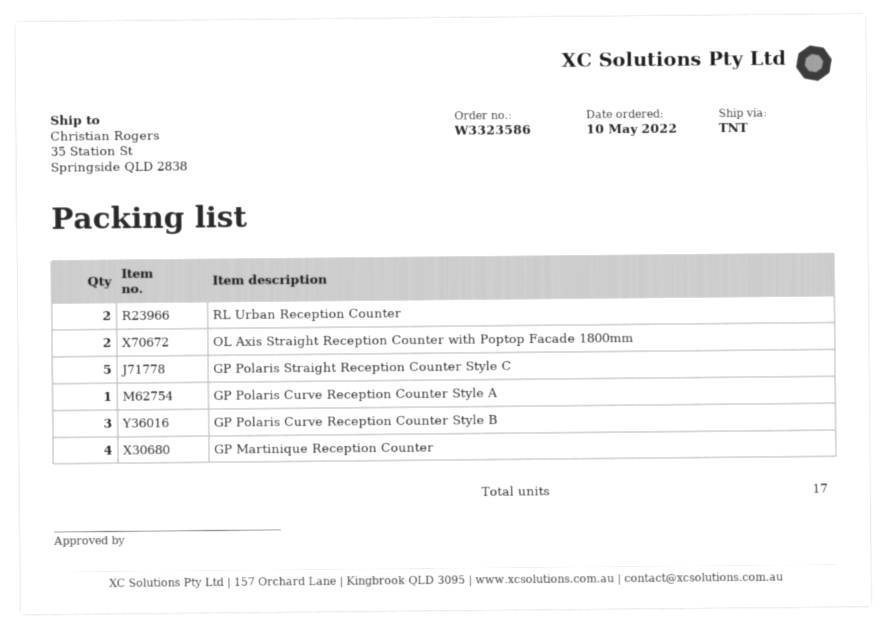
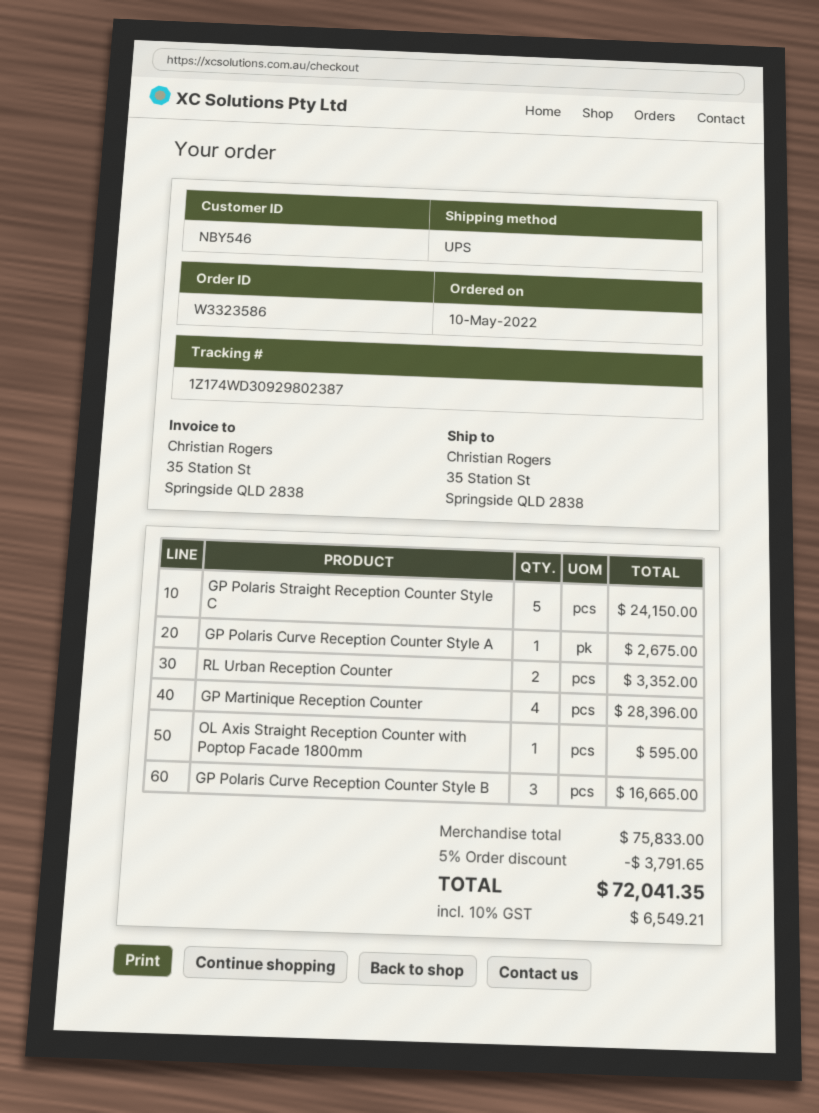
shipping method: TNT -> UPS
OL Axis Straight Reception Counter with Poptop Facade 1800mm: 2 -> 1

